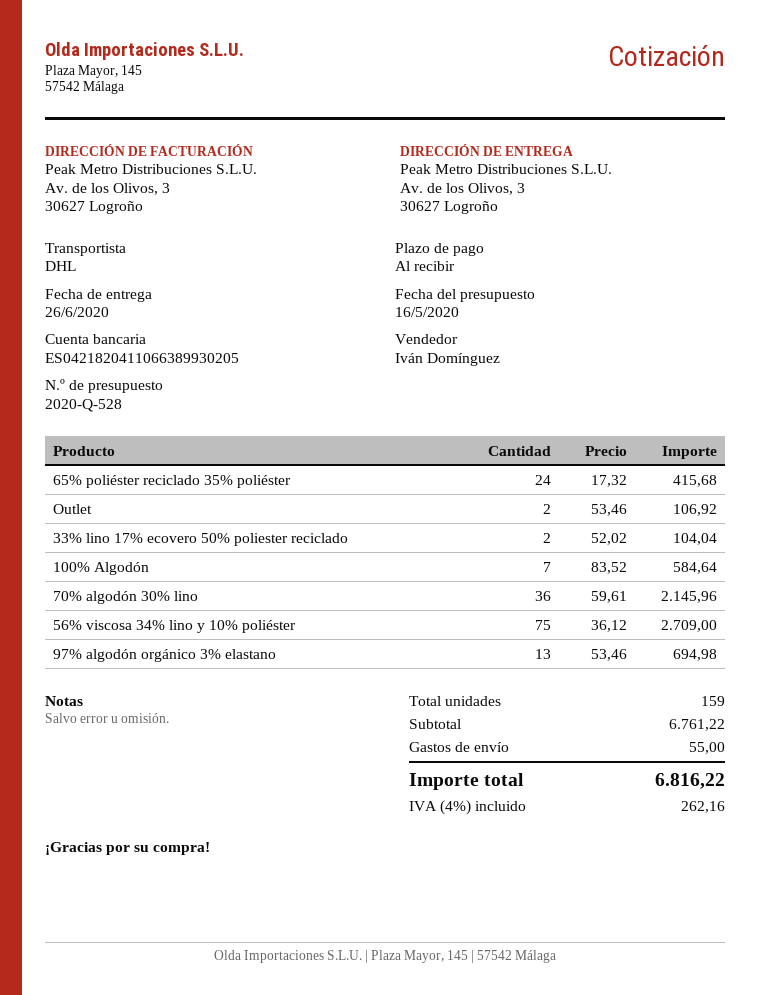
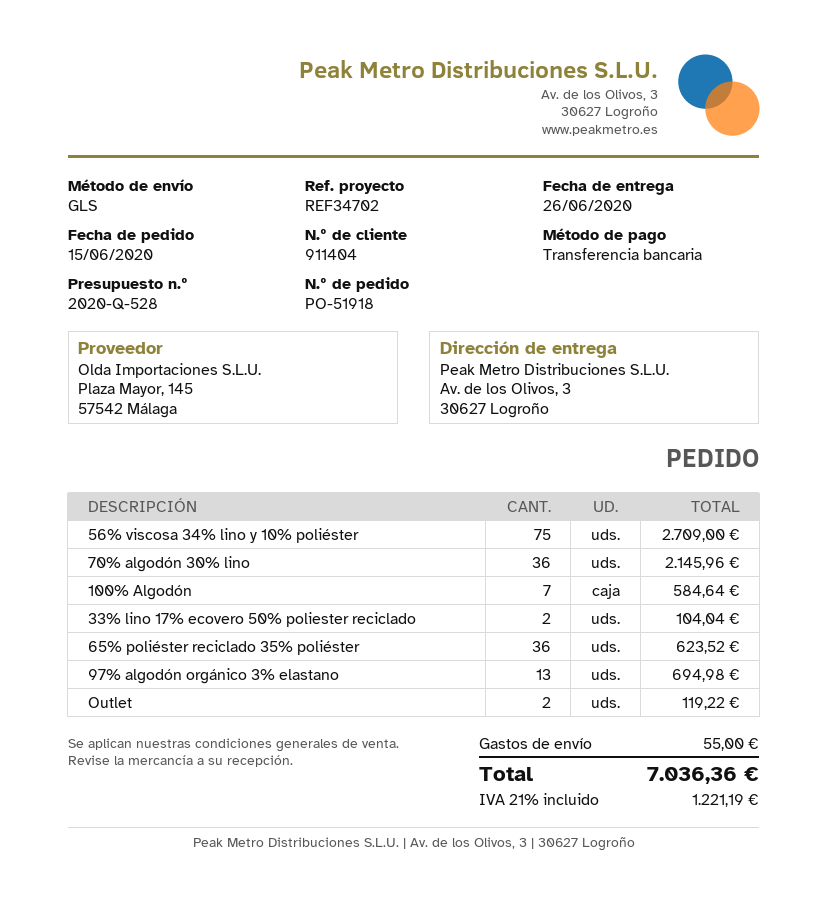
shipping method: DHL -> GLS
65% poliéster reciclado 35% poliéster: 24 for 415.68 -> 36 for 623.52
Outlet: 2 for 106.92 -> 2 for 119.22
tax: 4% = 262.16 -> 21% = 1221.19
total: 6816.22 -> 7036.36

